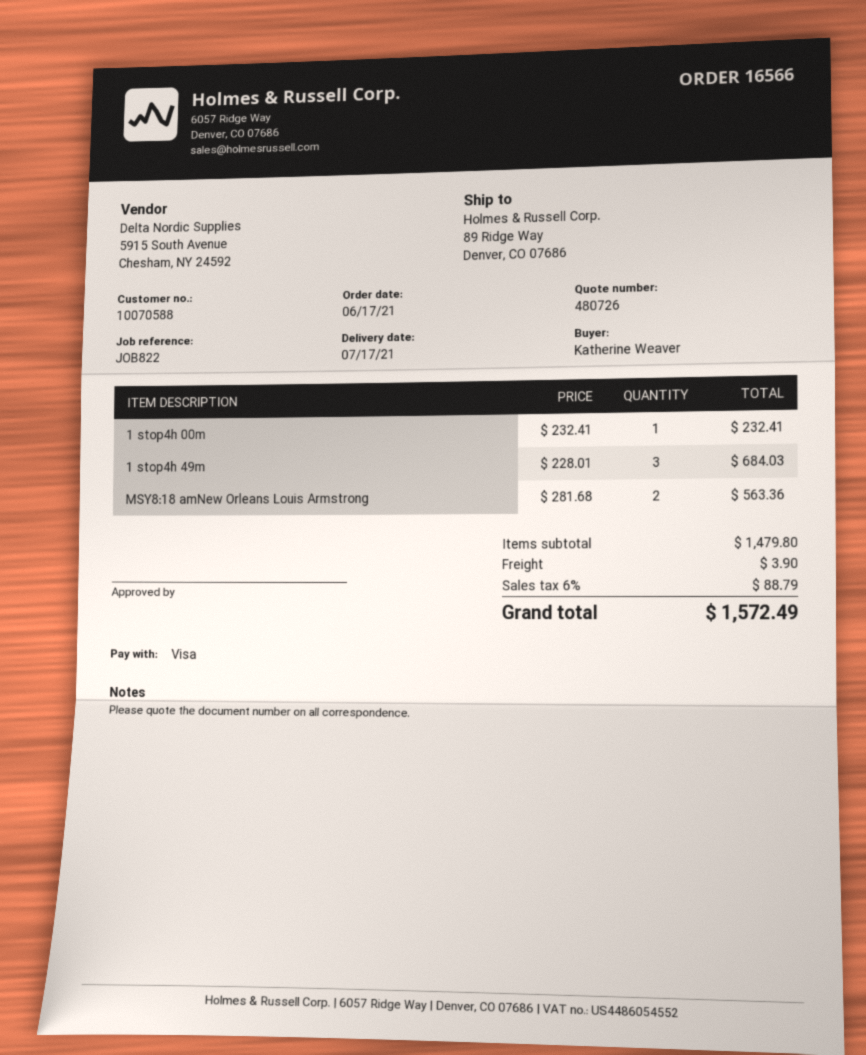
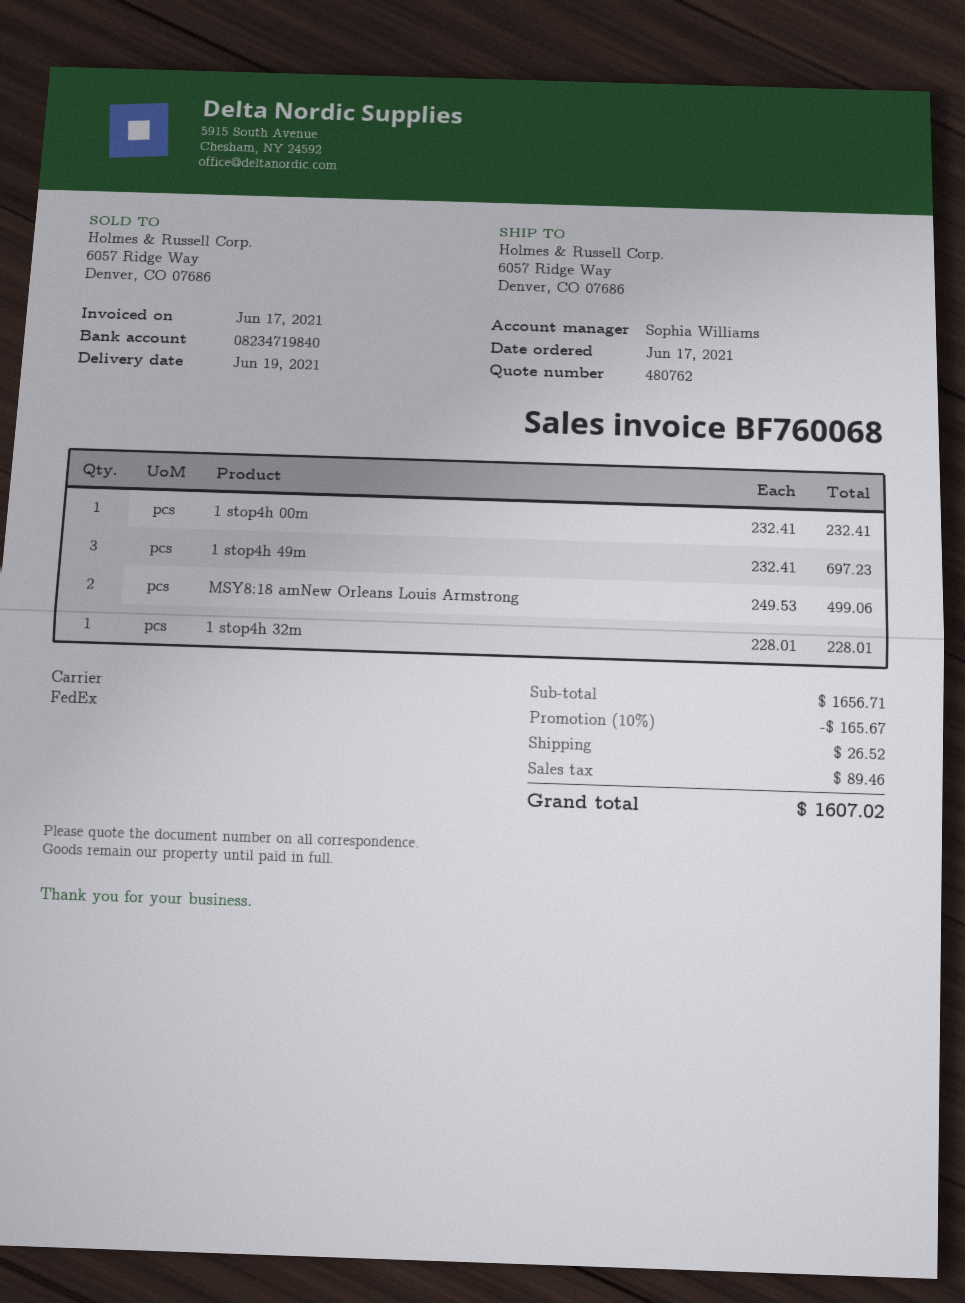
quote number: 480726 -> 480762
delivery date: 2021-07-17 -> 2021-06-19
ship to: 89 Ridge Way, Denver, CO 07686 -> 6057 Ridge Way, Denver, CO 07686
1 stop4h 49m: 3 x 228.01 = 684.03 -> 3 x 232.41 = 697.23
MSY8:18 amNew Orleans Louis Armstrong: 2 x 281.68 = 563.36 -> 2 x 249.53 = 499.06
1 stop4h 32m: none -> 1 x 228.01 = 228.01
subtotal: 1479.80 -> 1656.71
discount: none -> 10% = 165.67
shipping: 3.90 -> 26.52
tax: 88.79 -> 89.46
total: 1572.49 -> 1607.02

